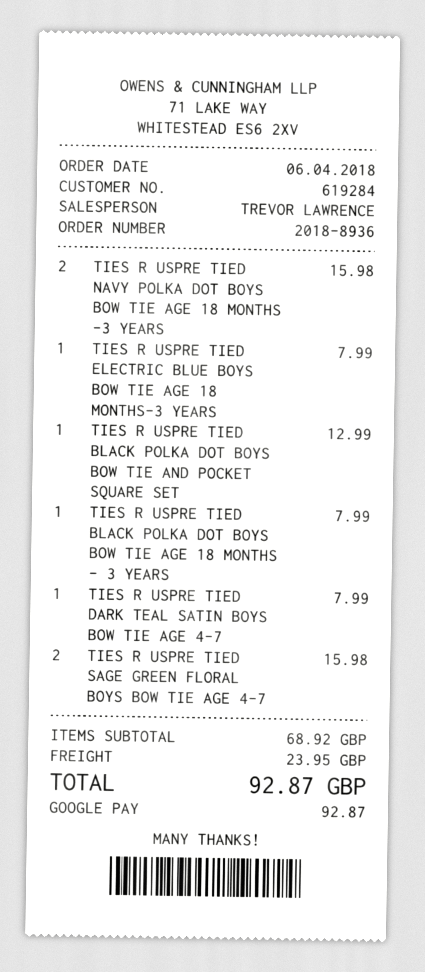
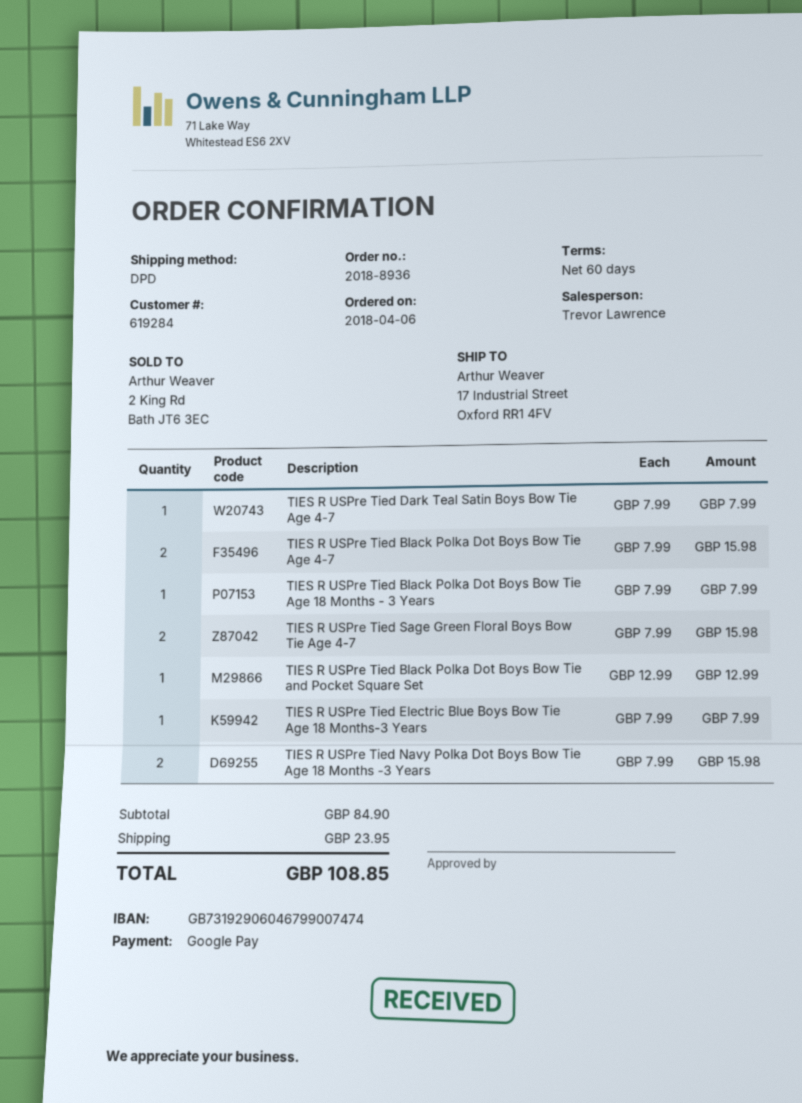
TIES R USPre Tied Black Polka Dot Boys Bow Tie Age 4-7: none -> 2 for 15.98
subtotal: 68.92 -> 84.90
total: 92.87 -> 108.85

